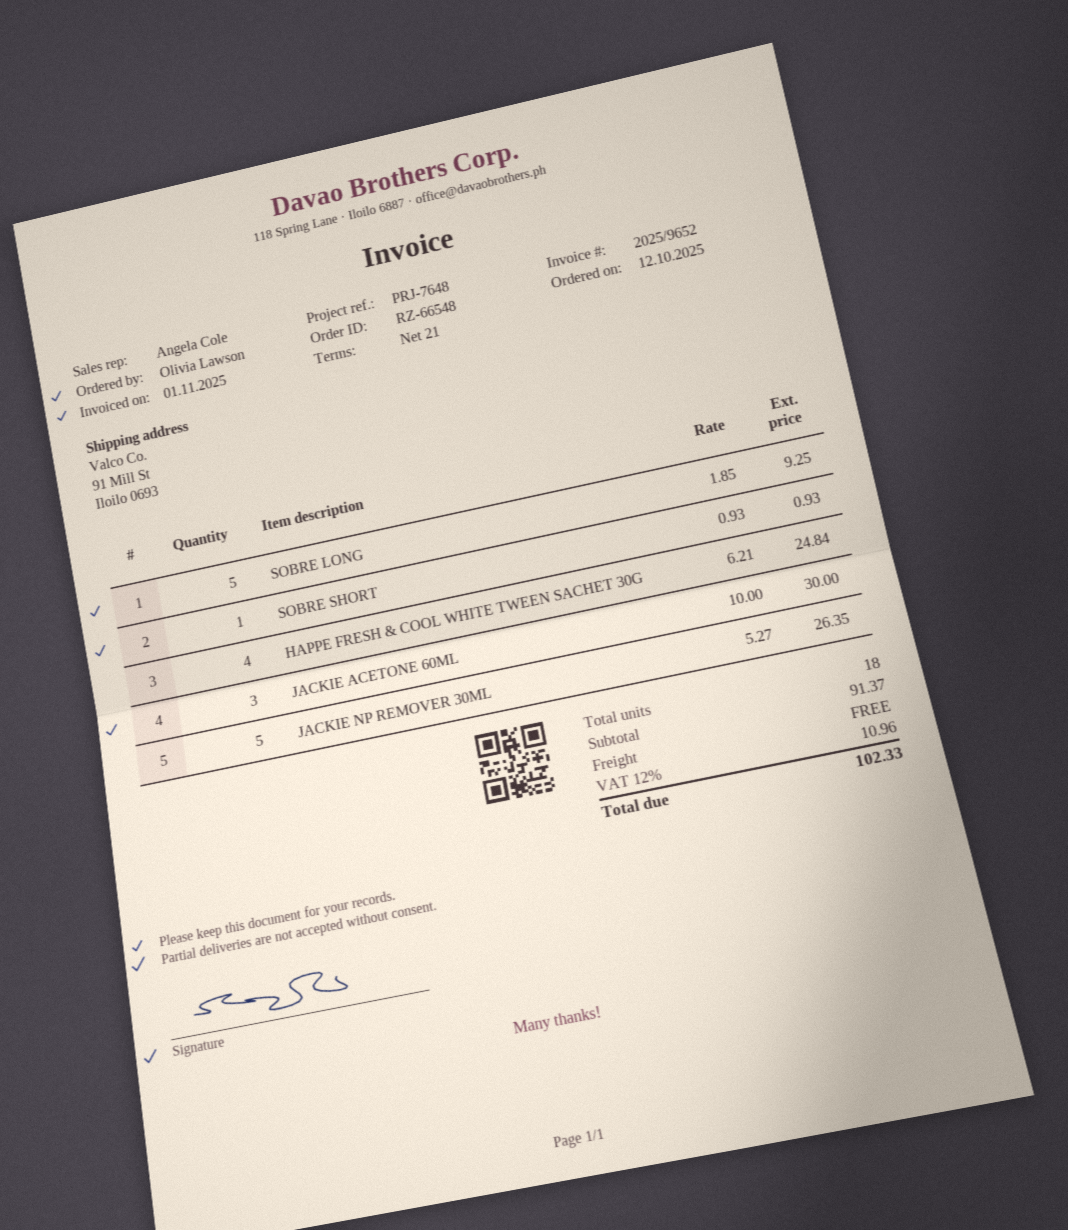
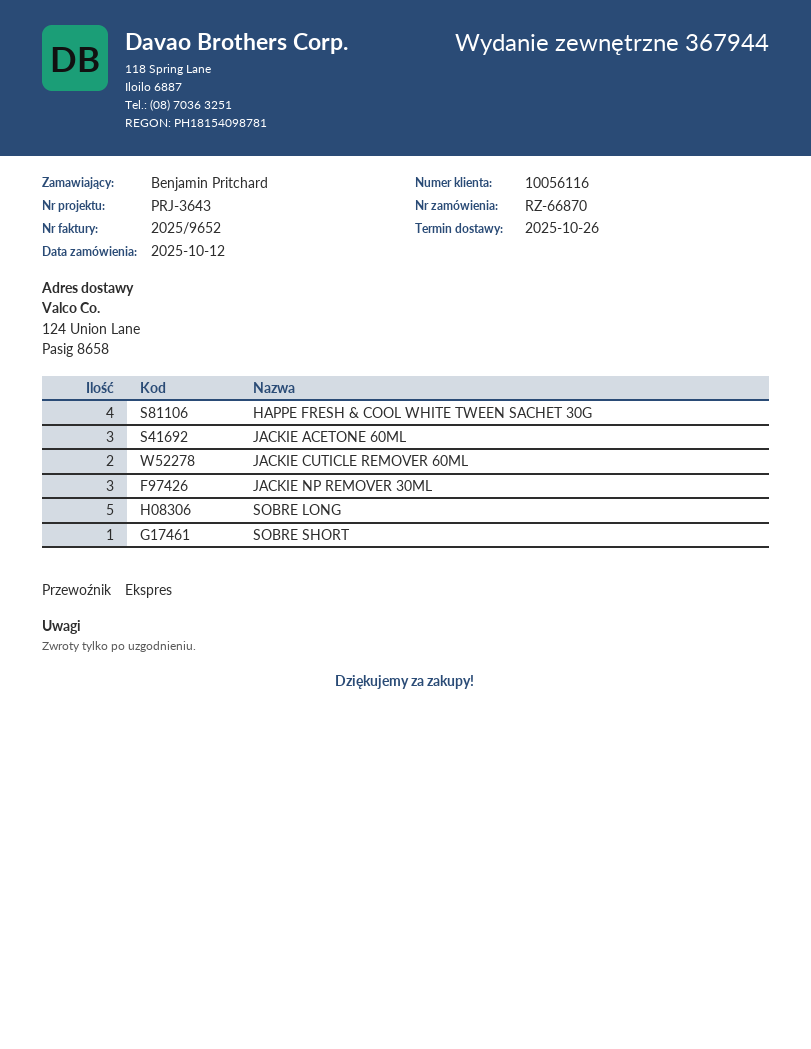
order number: RZ-66548 -> RZ-66870
reference: PRJ-7648 -> PRJ-3643
ordered by: Olivia Lawson -> Benjamin Pritchard
ship to: 91 Mill St, Iloilo 0693 -> 124 Union Lane, Pasig 8658
JACKIE NP REMOVER 30ML: 5 -> 3
JACKIE CUTICLE REMOVER 60ML: none -> 2

